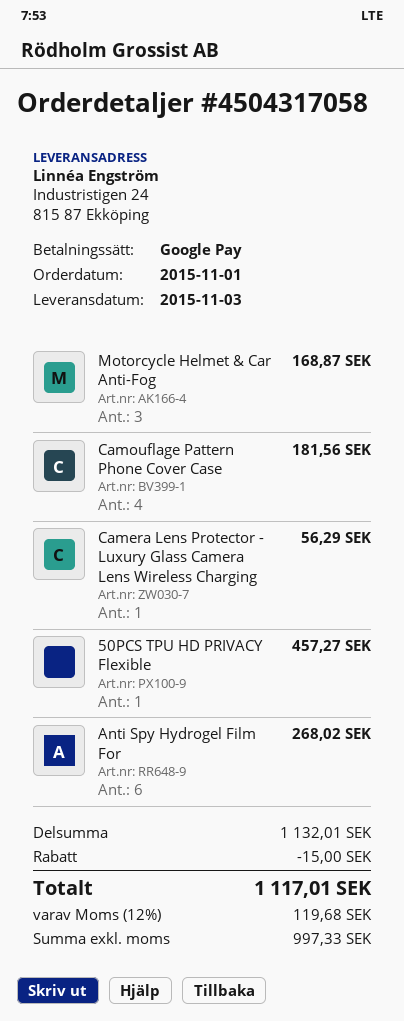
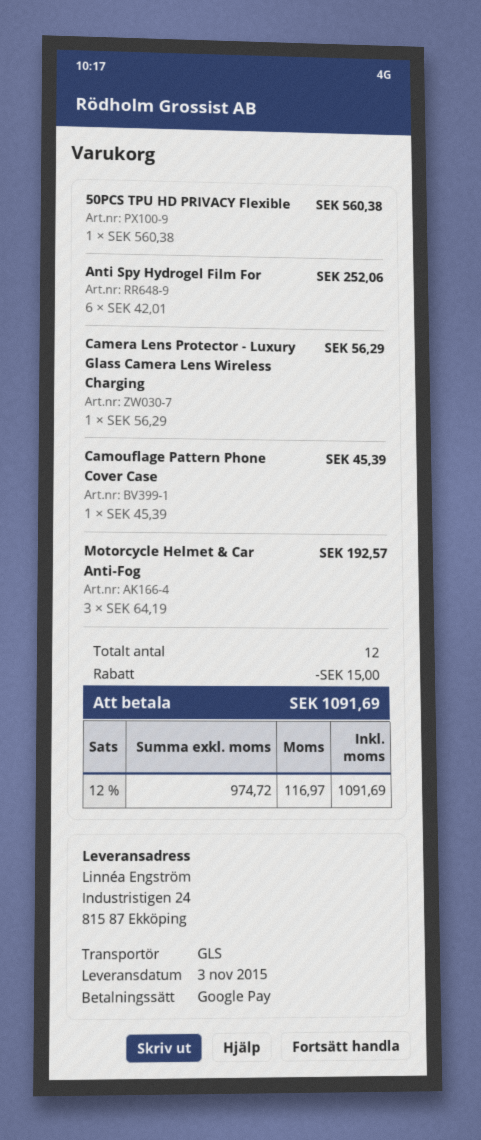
Motorcycle Helmet & Car Anti-Fog: 3 for 168.87 -> 3 for 192.57
Camouflage Pattern Phone Cover Case: 4 for 181.56 -> 1 for 45.39
50PCS TPU HD PRIVACY Flexible: 1 for 457.27 -> 1 for 560.38
Anti Spy Hydrogel Film For: 6 for 268.02 -> 6 for 252.06
net: 997.33 -> 974.72
tax: 12% = 119.68 -> 12% = 116.97
total: 1117.01 -> 1091.69

